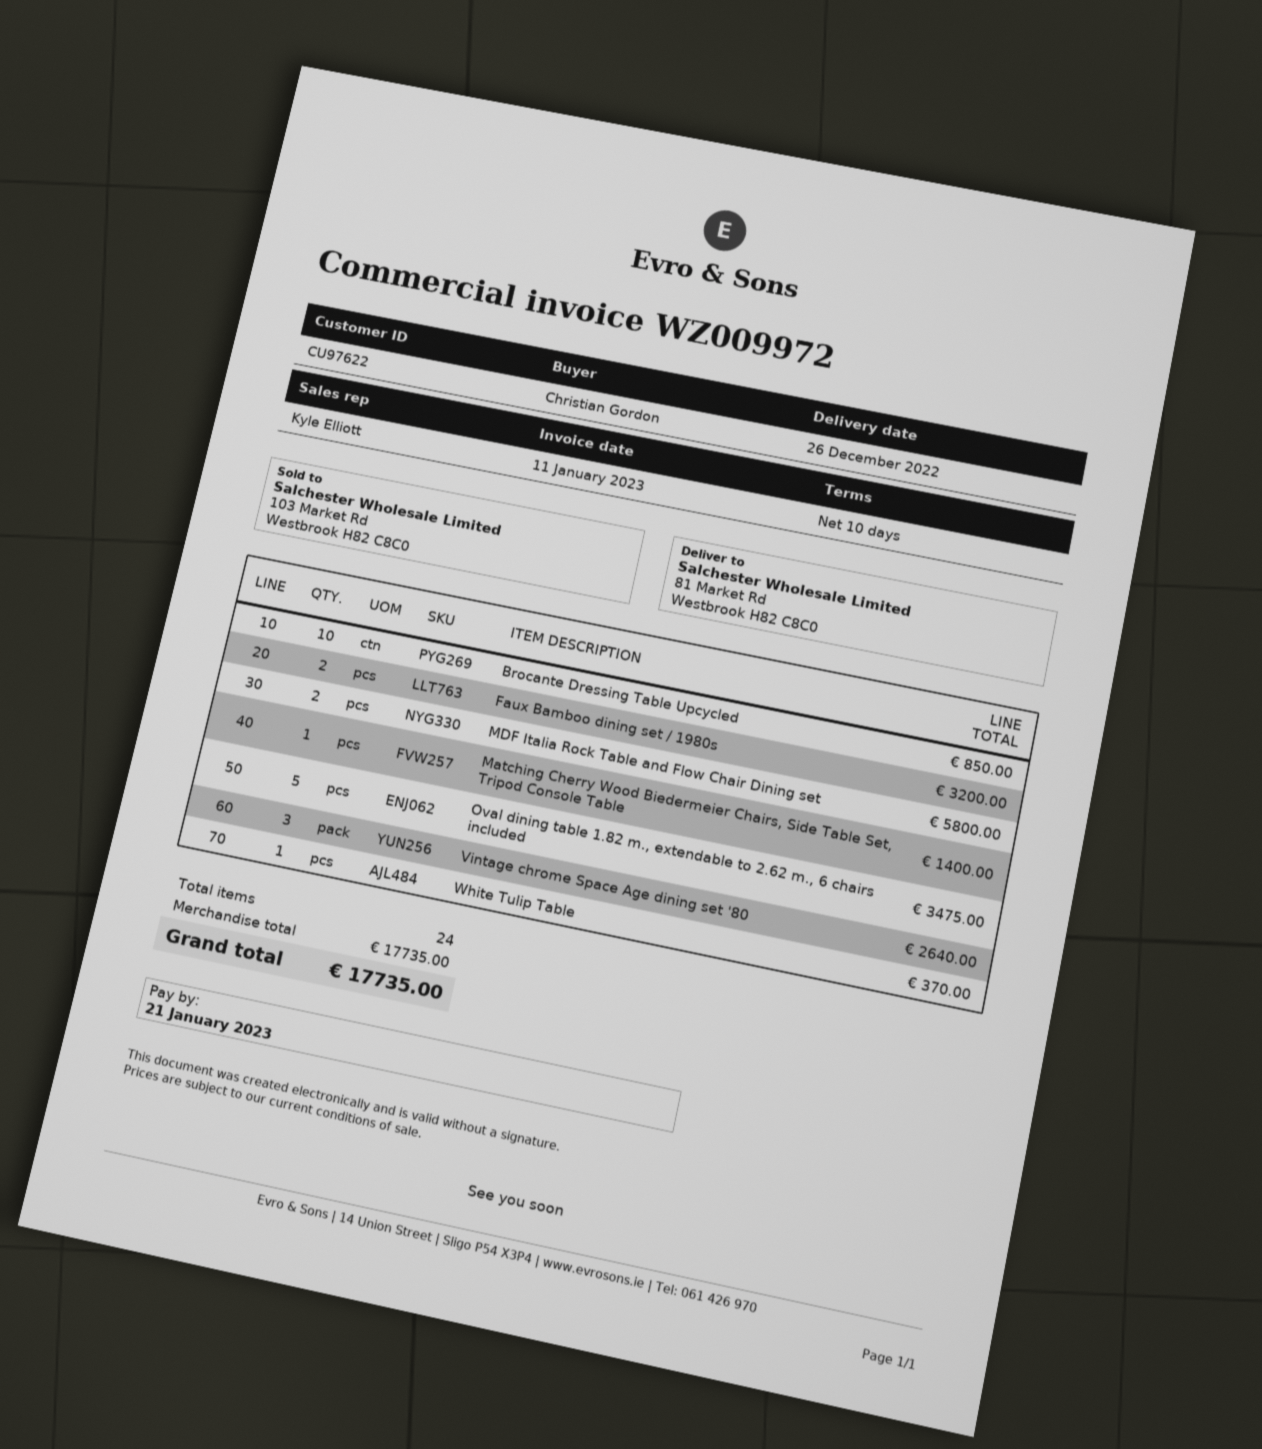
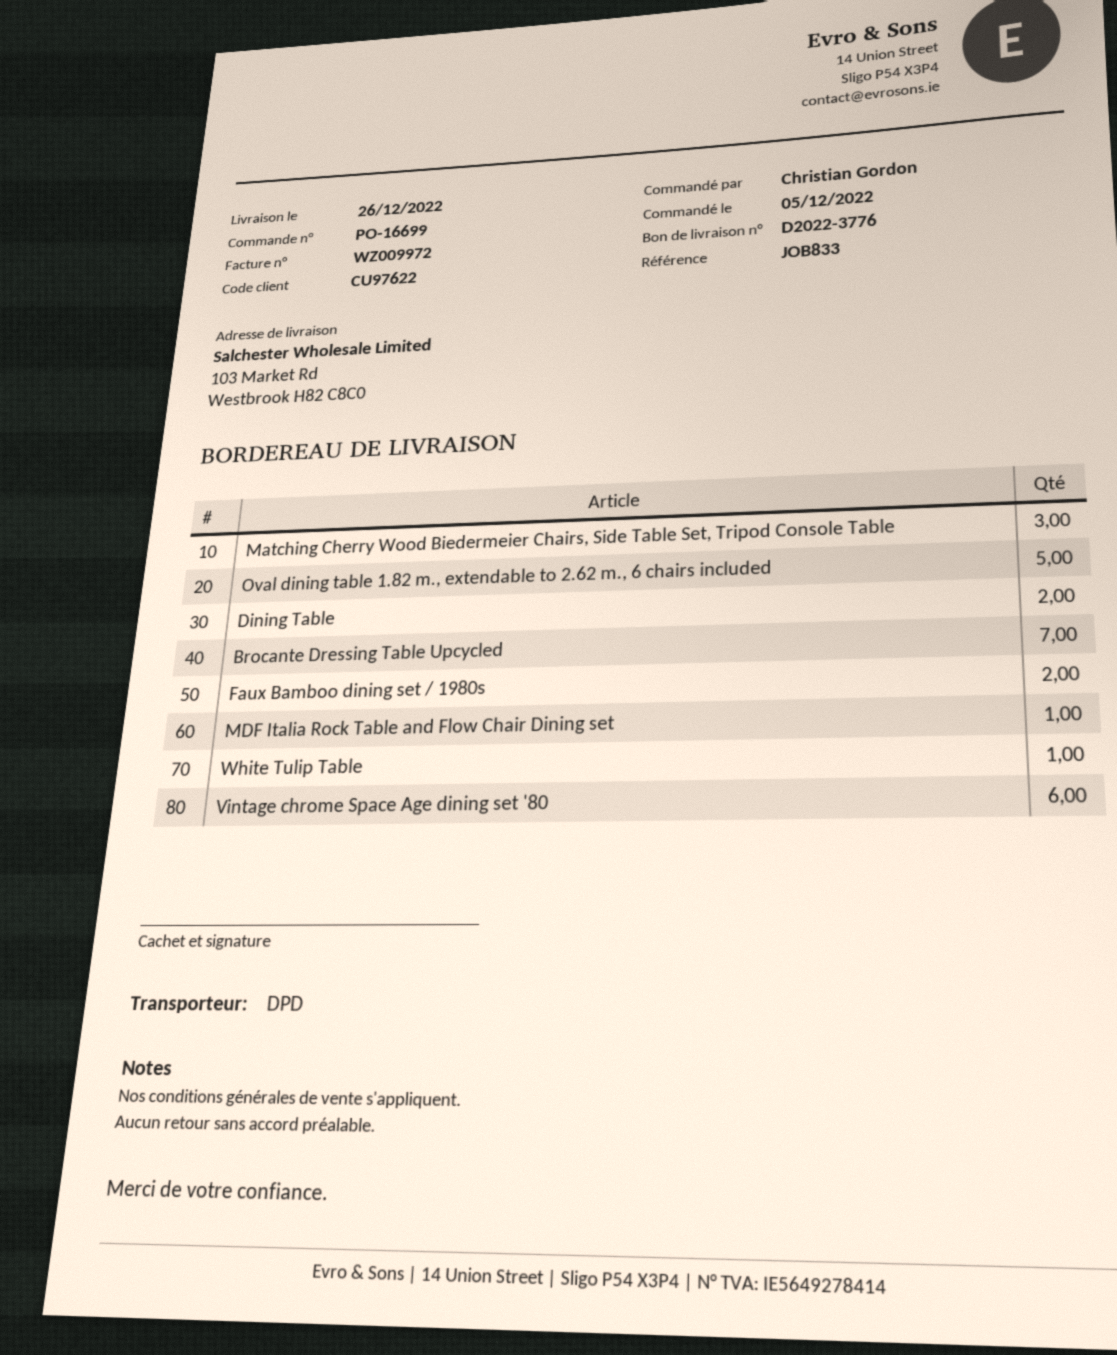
ship to: 81 Market Rd, Westbrook H82 C8C0 -> 103 Market Rd, Westbrook H82 C8C0
Brocante Dressing Table Upcycled: 10 -> 7
MDF Italia Rock Table and Flow Chair Dining set: 2 -> 1
Matching Cherry Wood Biedermeier Chairs, Side Table Set, Tripod Console Table: 1 -> 3
Vintage chrome Space Age dining set '80: 3 -> 6
Dining Table: none -> 2

